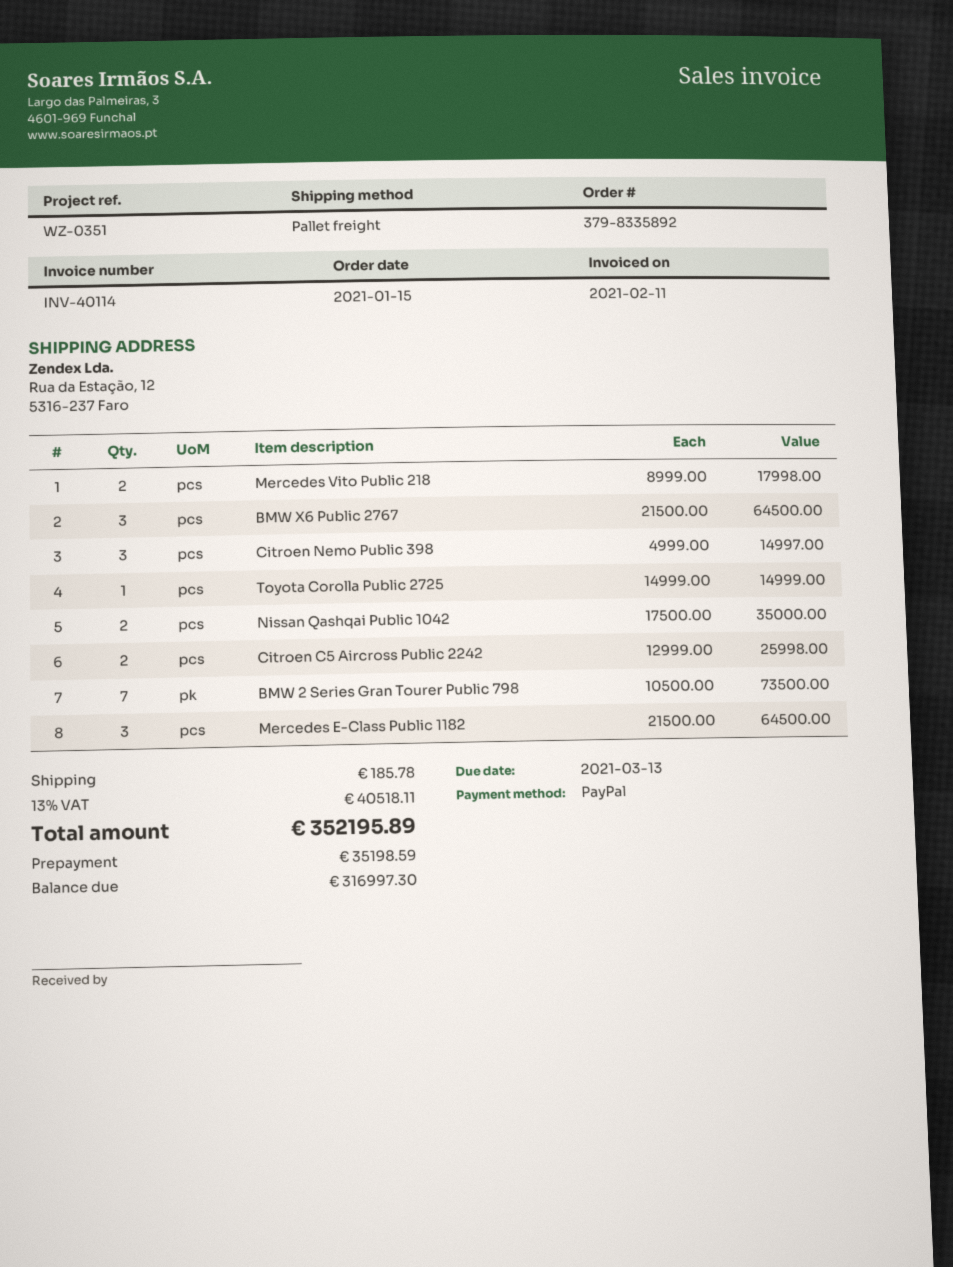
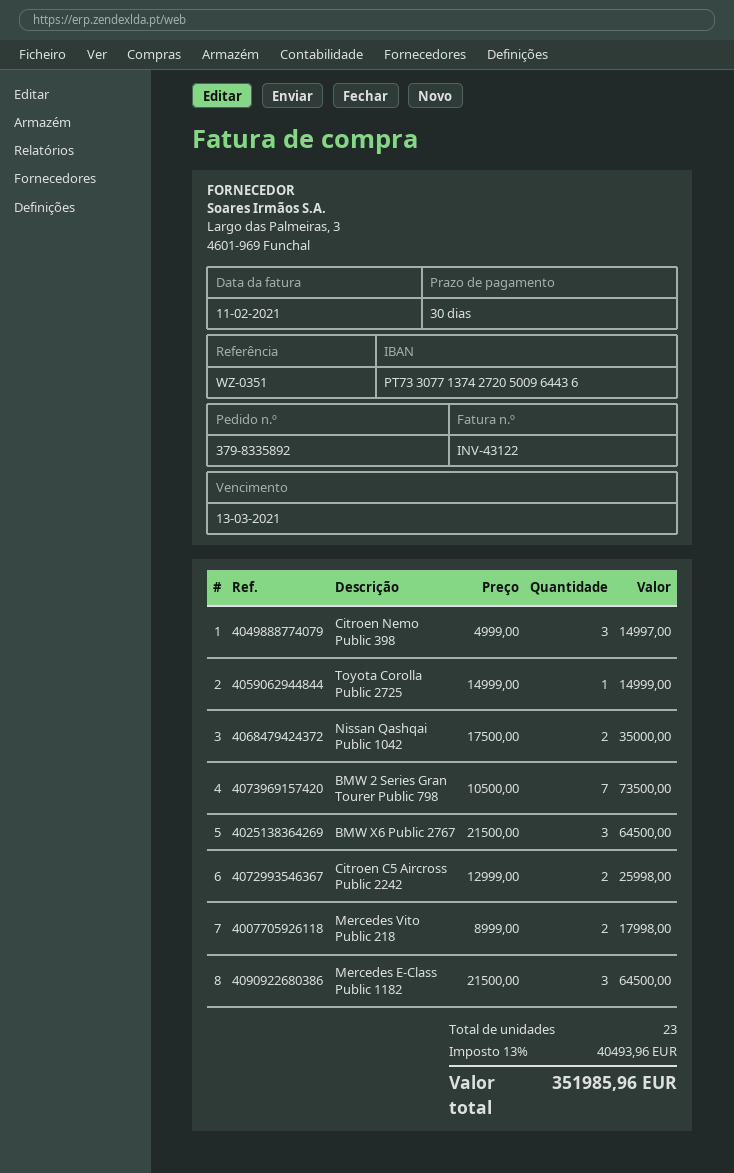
invoice number: INV-40114 -> INV-43122
shipping: 185.78 -> none
tax: 13% = 40518.11 -> 13% = 40493.96
total: 352195.89 -> 351985.96

